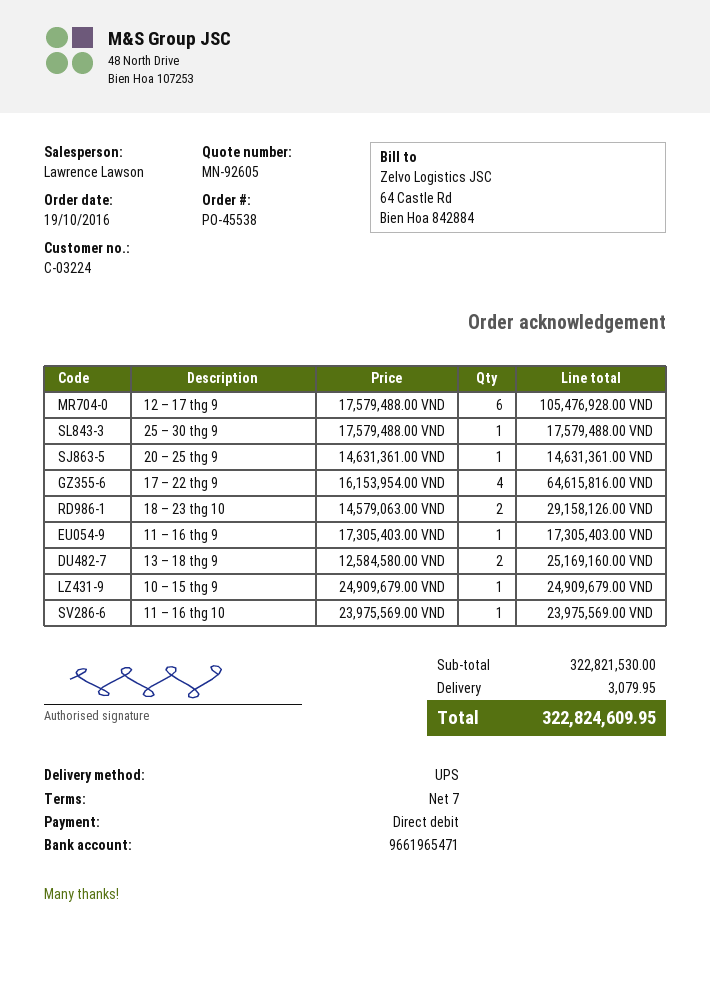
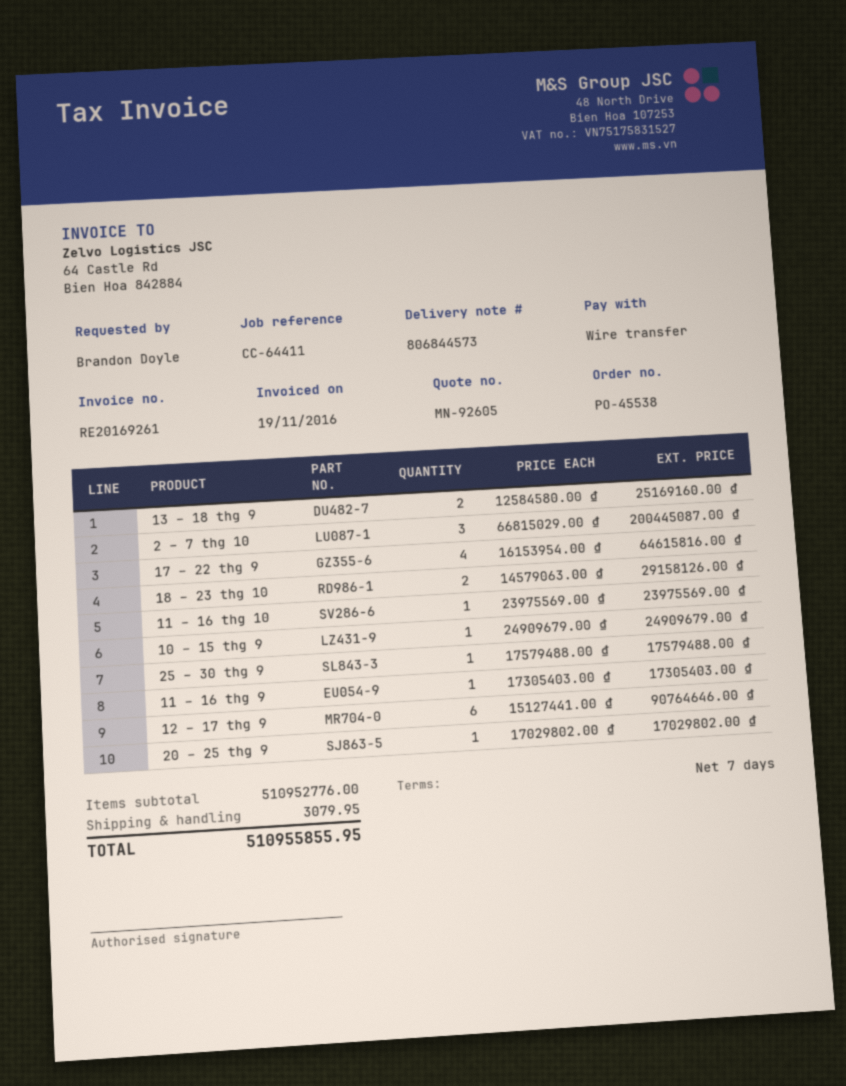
payment method: direct debit -> bank transfer
12 – 17 thg 9: 6 x 17579488.00 = 105476928.00 -> 6 x 15127441.00 = 90764646.00
20 – 25 thg 9: 1 x 14631361.00 = 14631361.00 -> 1 x 17029802.00 = 17029802.00
2 – 7 thg 10: none -> 3 x 66815029.00 = 200445087.00
subtotal: 322821530.00 -> 510952776.00
total: 322824609.95 -> 510955855.95

